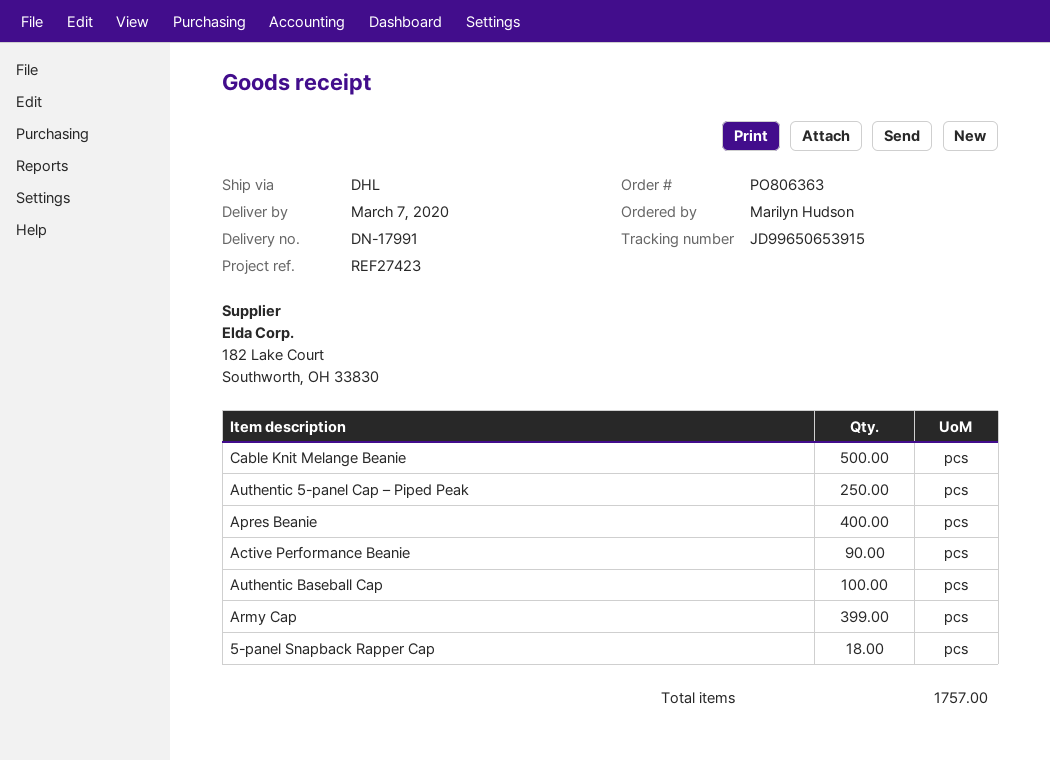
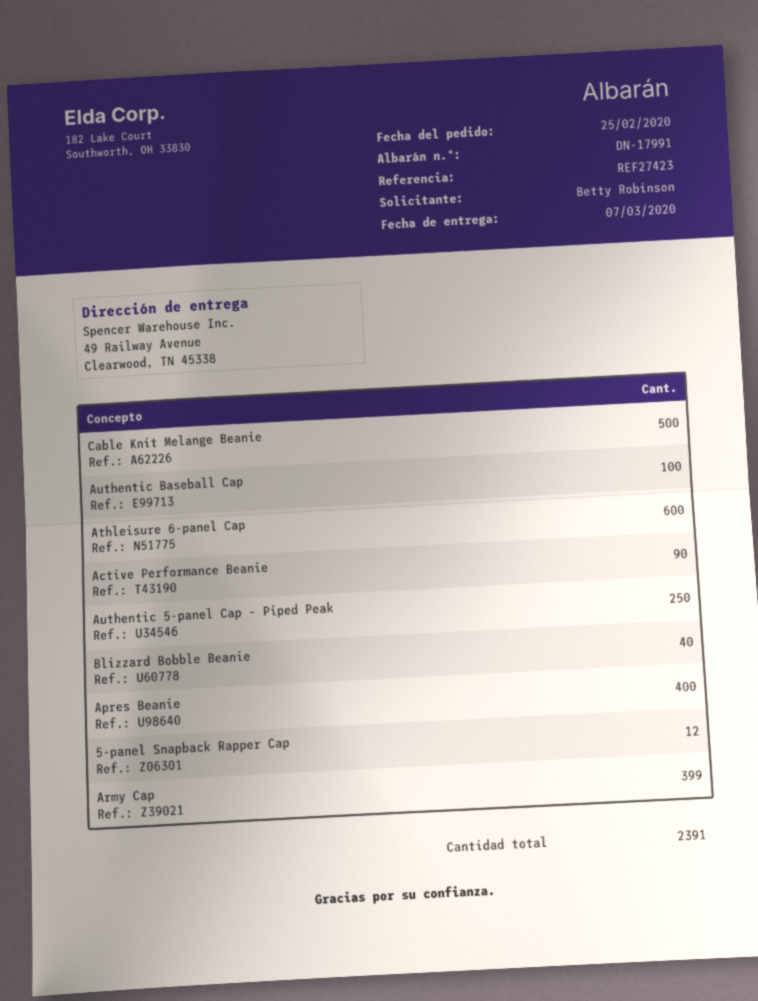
ordered by: Marilyn Hudson -> Betty Robinson
5-panel Snapback Rapper Cap: 18 -> 12
Athleisure 6-panel Cap: none -> 600
Blizzard Bobble Beanie: none -> 40
total quantity: 1757 -> 2391

